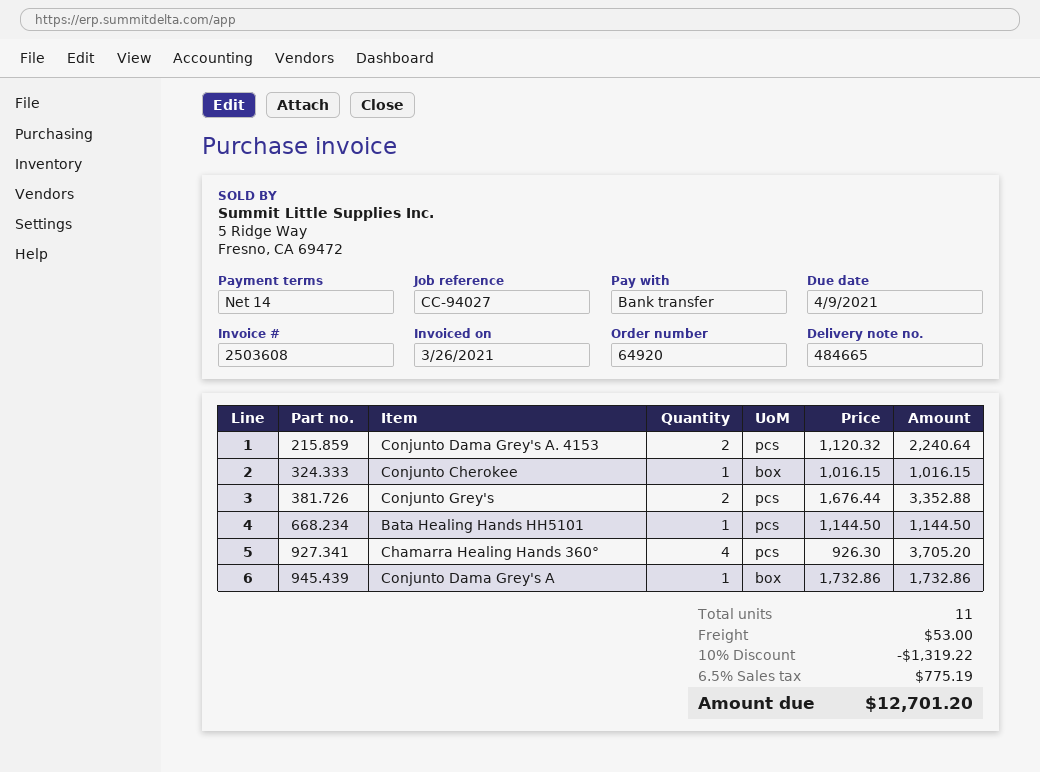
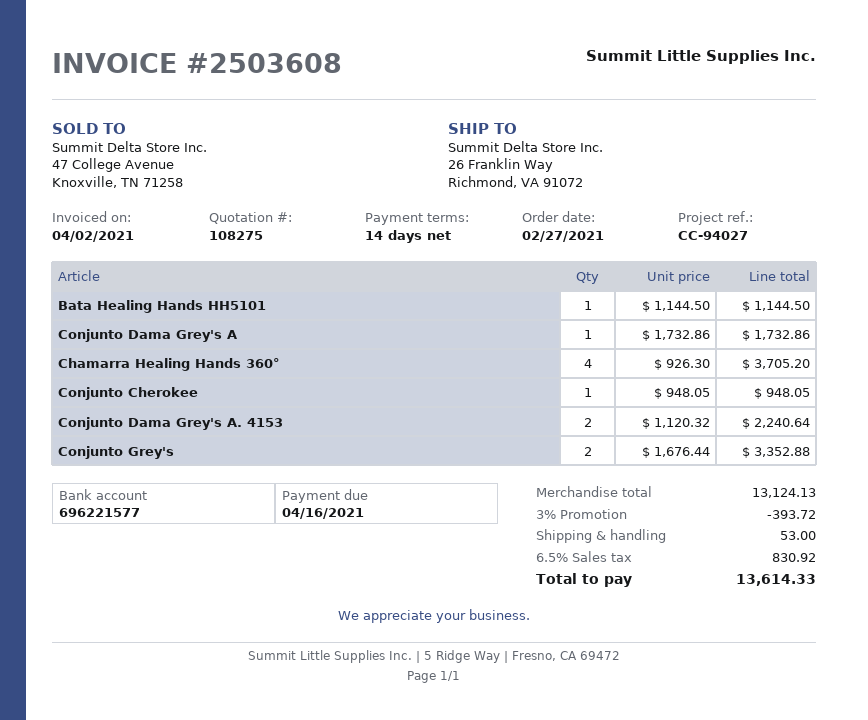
invoice date: 2021-03-26 -> 2021-04-02
due date: 2021-04-09 -> 2021-04-16
Conjunto Cherokee: 1 x 1016.15 = 1016.15 -> 1 x 948.05 = 948.05
discount: 10% = 1319.22 -> 3% = 393.72
tax: 6.5% = 775.19 -> 6.5% = 830.92
total: 12701.20 -> 13614.33

